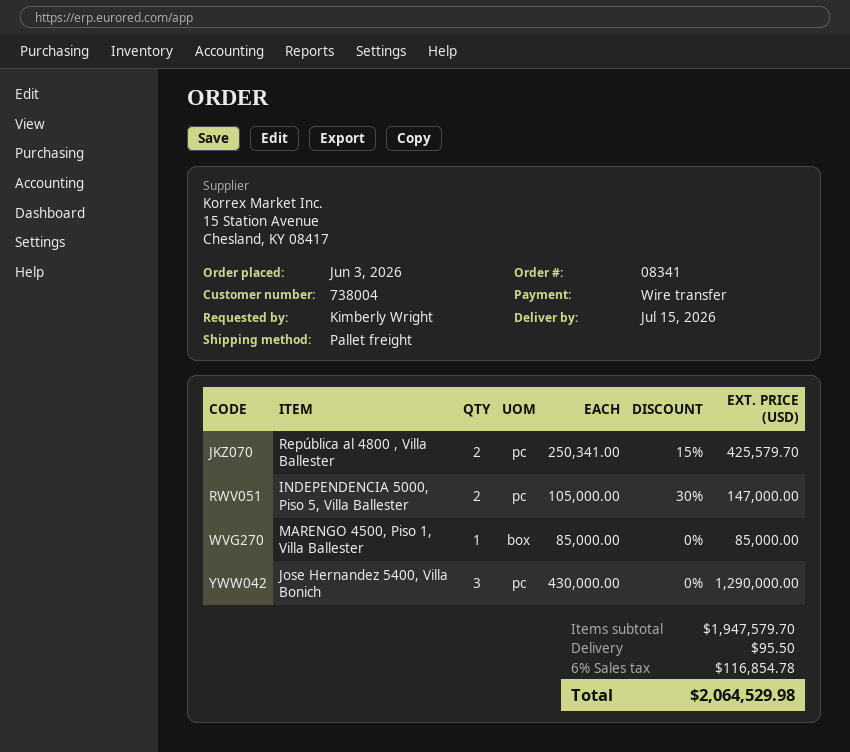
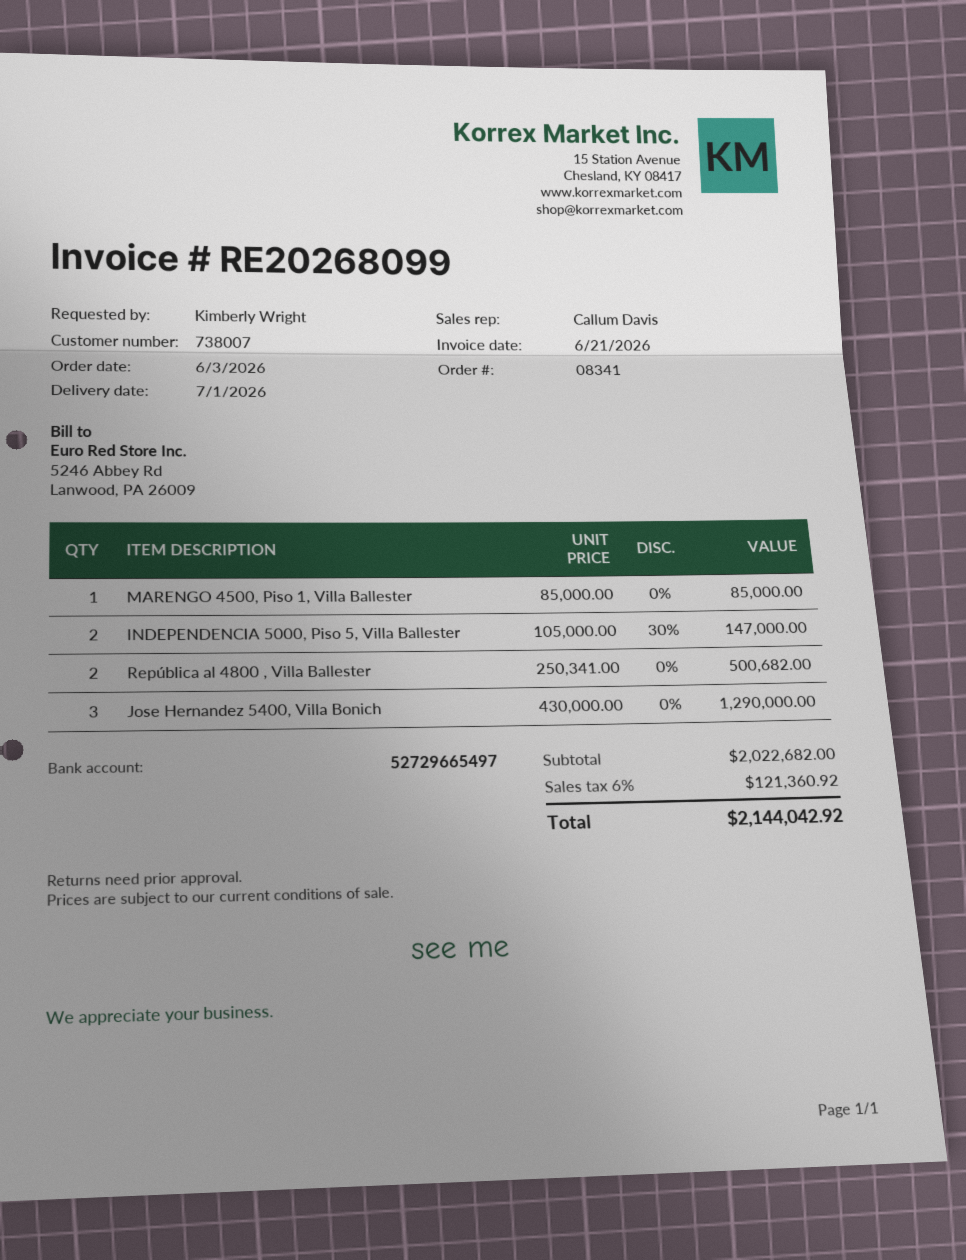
delivery date: 2026-07-15 -> 2026-07-01
customer number: 738004 -> 738007
República al 4800 , Villa Ballester: 2 x 250341.00 - 15% = 425579.70 -> 2 x 250341.00 = 500682.00
subtotal: 1947579.70 -> 2022682.00
shipping: 95.50 -> none
tax: 6% = 116854.78 -> 6% = 121360.92
total: 2064529.98 -> 2144042.92

